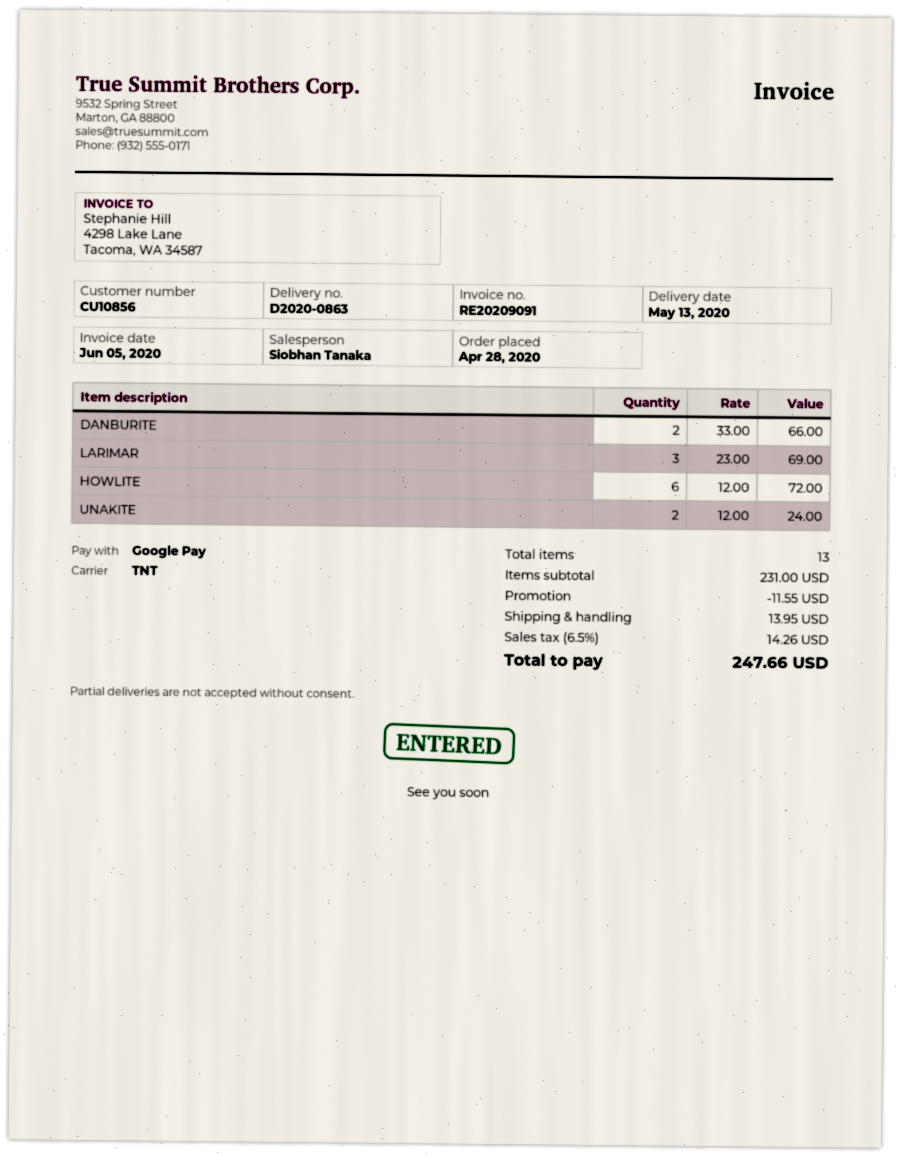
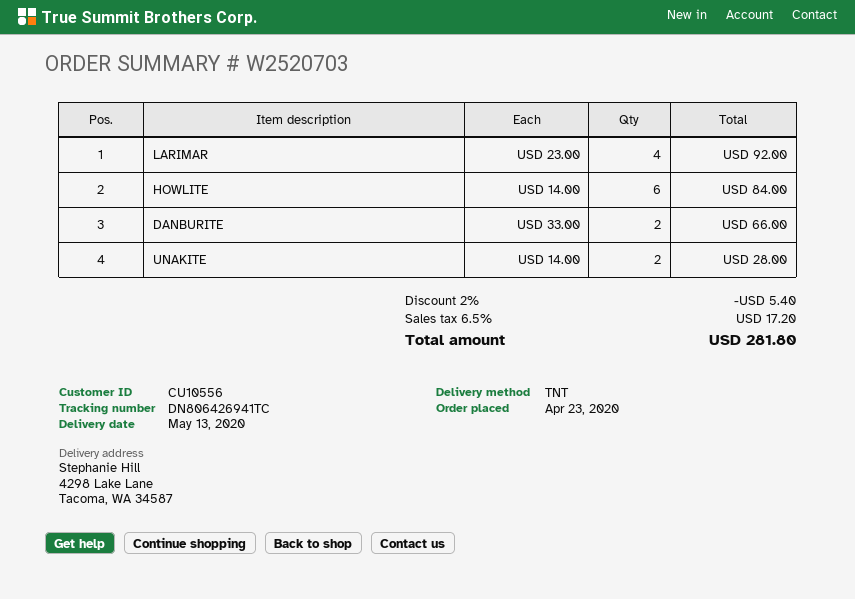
order date: 2020-04-28 -> 2020-04-23
customer number: CU10856 -> CU10556
LARIMAR: 3 x 23.00 = 69.00 -> 4 x 23.00 = 92.00
HOWLITE: 6 x 12.00 = 72.00 -> 6 x 14.00 = 84.00
UNAKITE: 2 x 12.00 = 24.00 -> 2 x 14.00 = 28.00
discount: 11.55 -> 5.40
shipping: 13.95 -> none
tax: 6.5% = 14.26 -> 6.5% = 17.20
total: 247.66 -> 281.80

